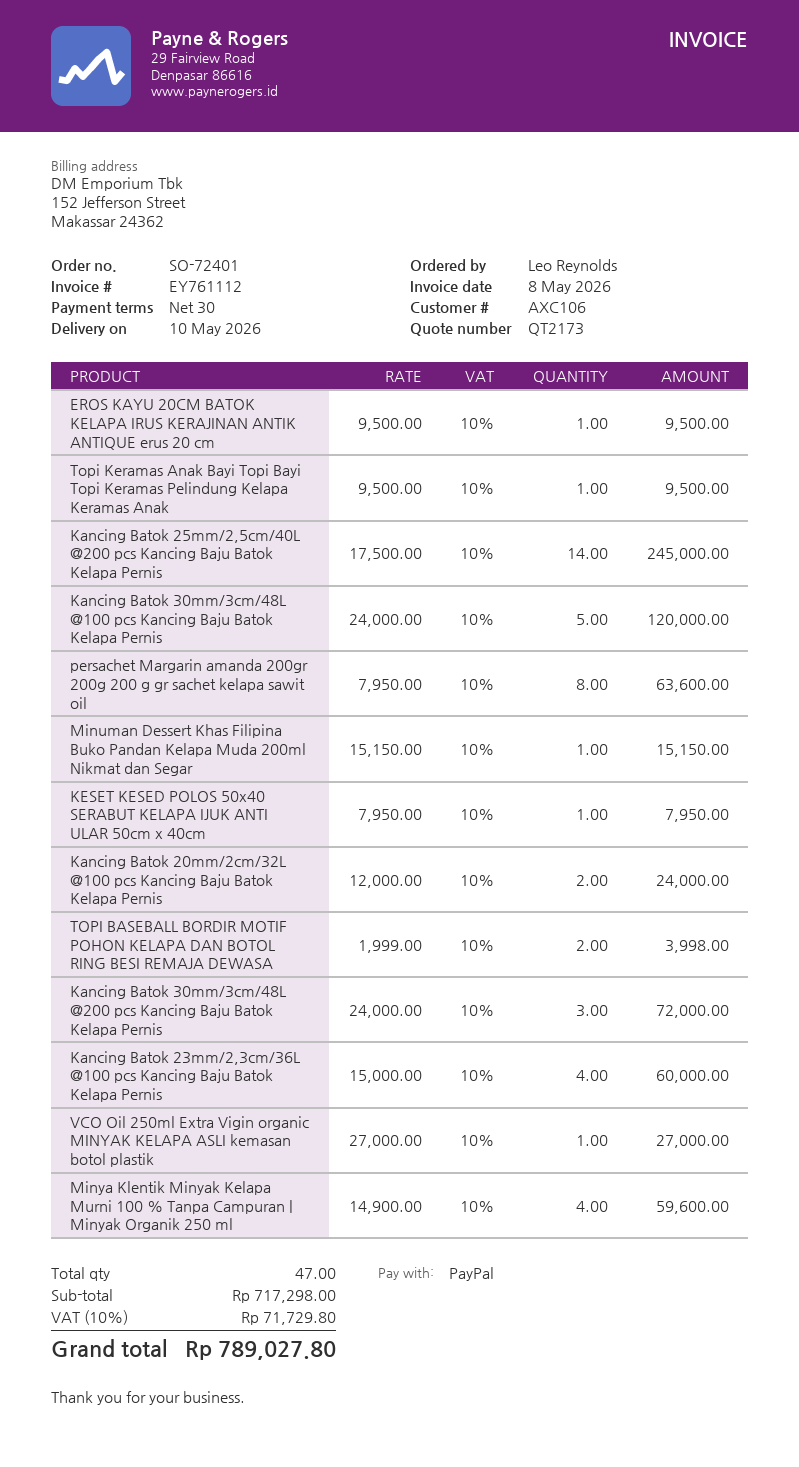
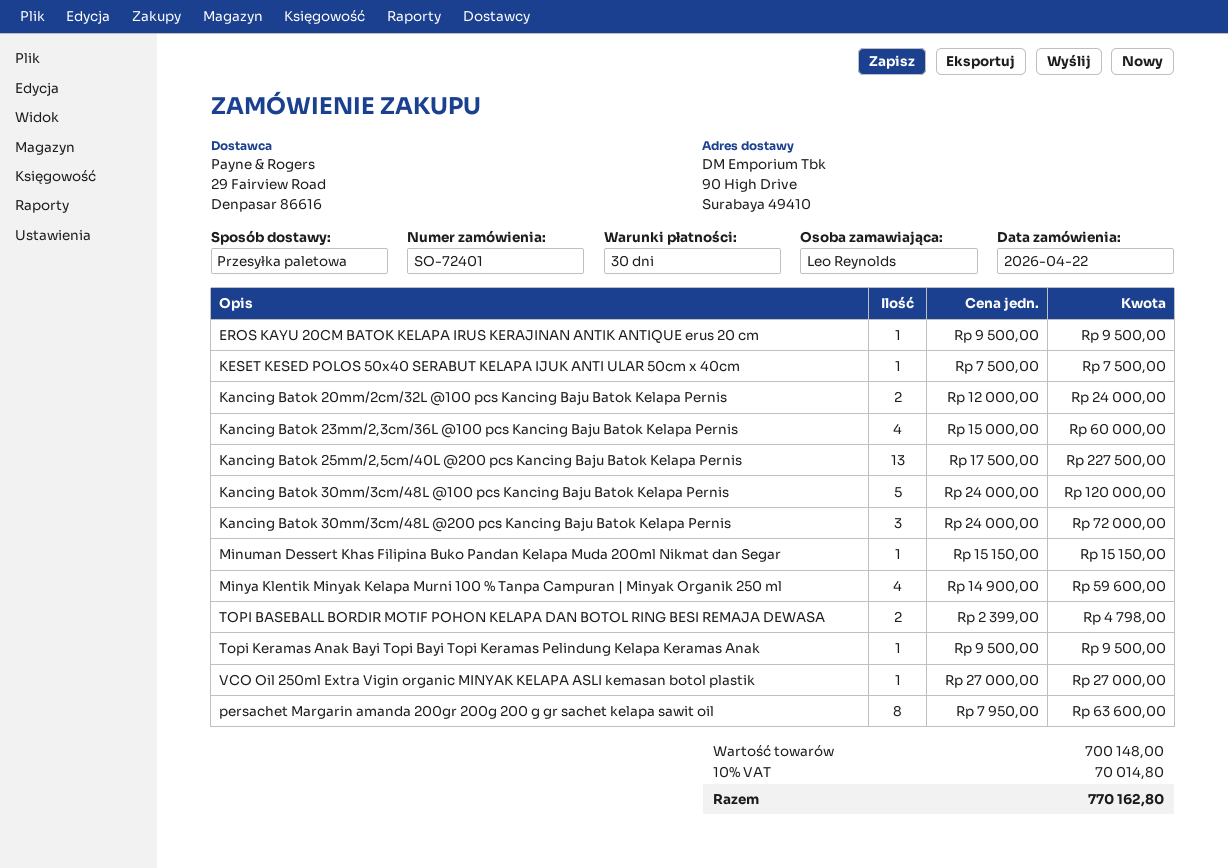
Kancing Batok 25mm/2,5cm/40L @200 pcs Kancing Baju Batok Kelapa Pernis: 14 x 17500.00 = 245000.00 -> 13 x 17500.00 = 227500.00
KESET KESED POLOS 50x40 SERABUT KELAPA IJUK ANTI ULAR 50cm x 40cm: 1 x 7950.00 = 7950.00 -> 1 x 7500.00 = 7500.00
TOPI BASEBALL BORDIR MOTIF POHON KELAPA DAN BOTOL RING BESI REMAJA DEWASA: 2 x 1999.00 = 3998.00 -> 2 x 2399.00 = 4798.00
subtotal: 717298.00 -> 700148.00
tax: 10% = 71729.80 -> 10% = 70014.80
total: 789027.80 -> 770162.80

